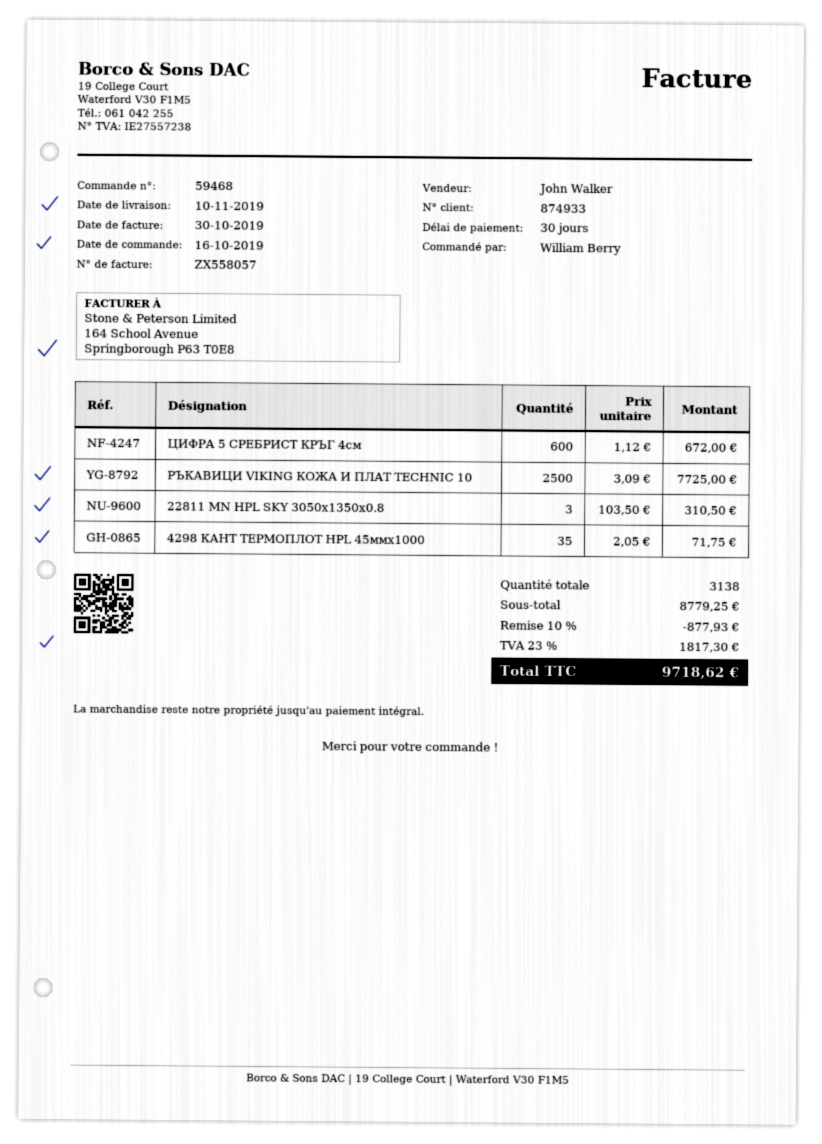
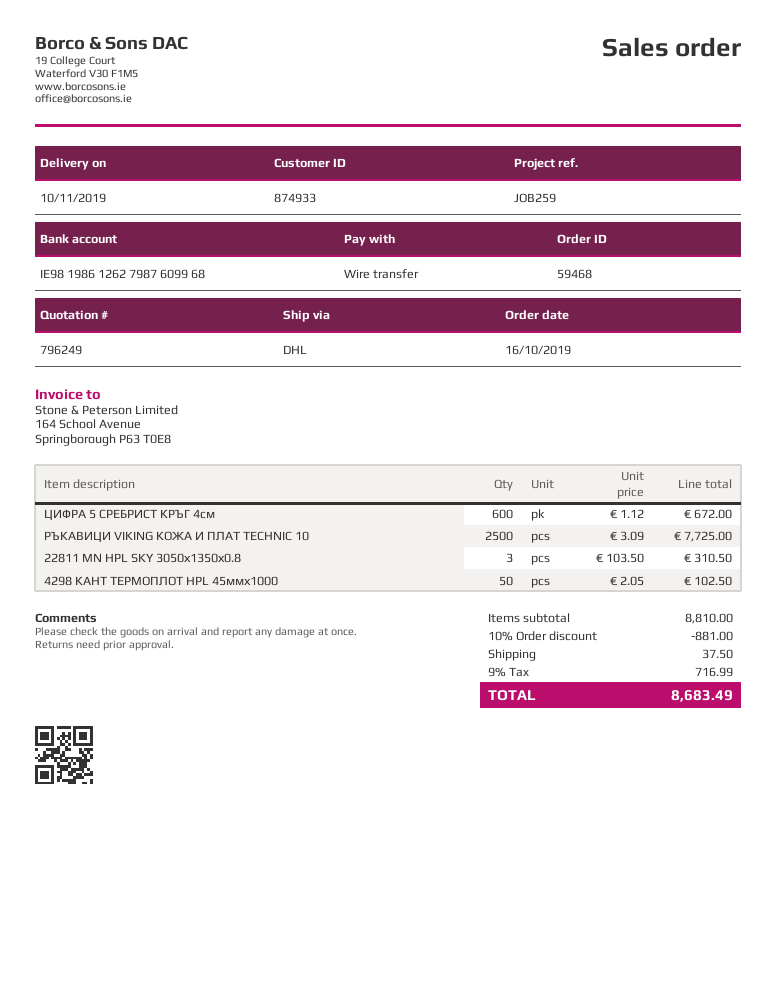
4298 КАНТ ТЕРМОПЛОТ HPL 45ммх1000: 35 x 2.05 = 71.75 -> 50 x 2.05 = 102.50
subtotal: 8779.25 -> 8810.00
discount: 10% = 877.93 -> 10% = 881.00
shipping: none -> 37.50
tax: 23% = 1817.30 -> 9% = 716.99
total: 9718.62 -> 8683.49

